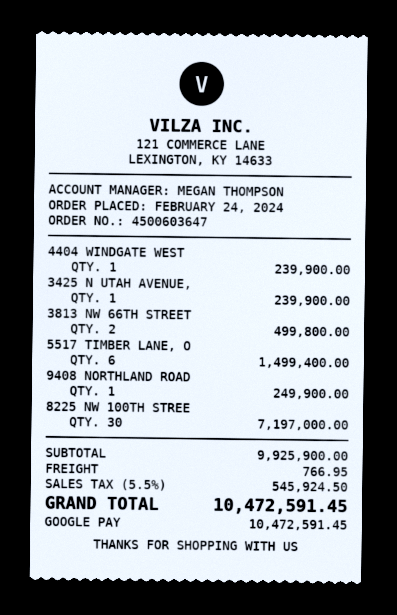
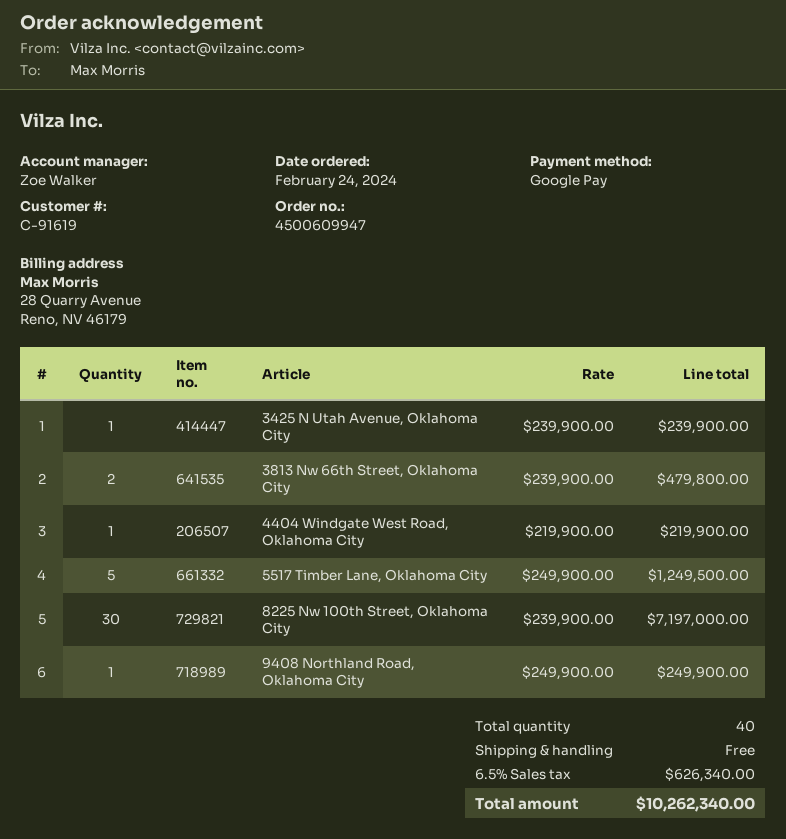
order number: 4500603647 -> 4500609947
sales rep: MEGAN THOMPSON -> Zoe Walker
4404 WINDGATE WEST: 1 for 239900.00 -> 1 for 219900.00
3813 NW 66TH STREET: 2 for 499800.00 -> 2 for 479800.00
5517 TIMBER LANE, O: 6 for 1499400.00 -> 5 for 1249500.00
shipping: 766.95 -> 0.00
tax: 5.5% = 545924.50 -> 6.5% = 626340.00
total: 10472591.45 -> 10262340.00

